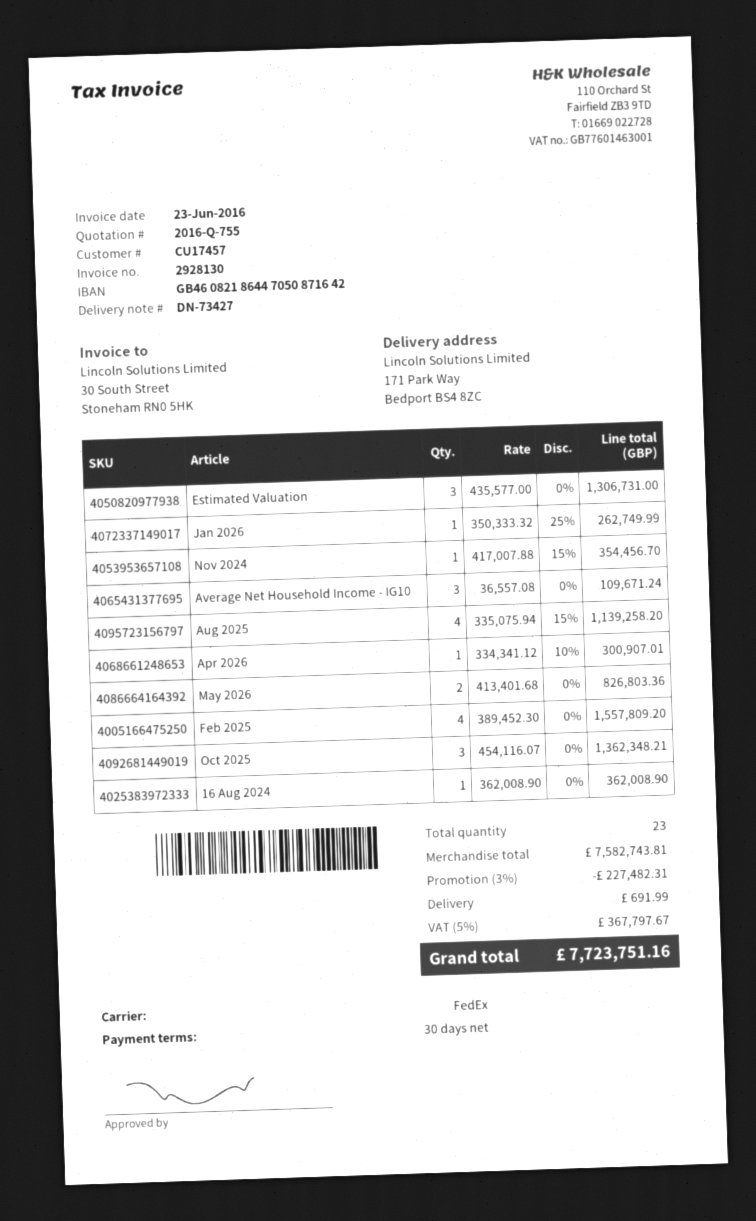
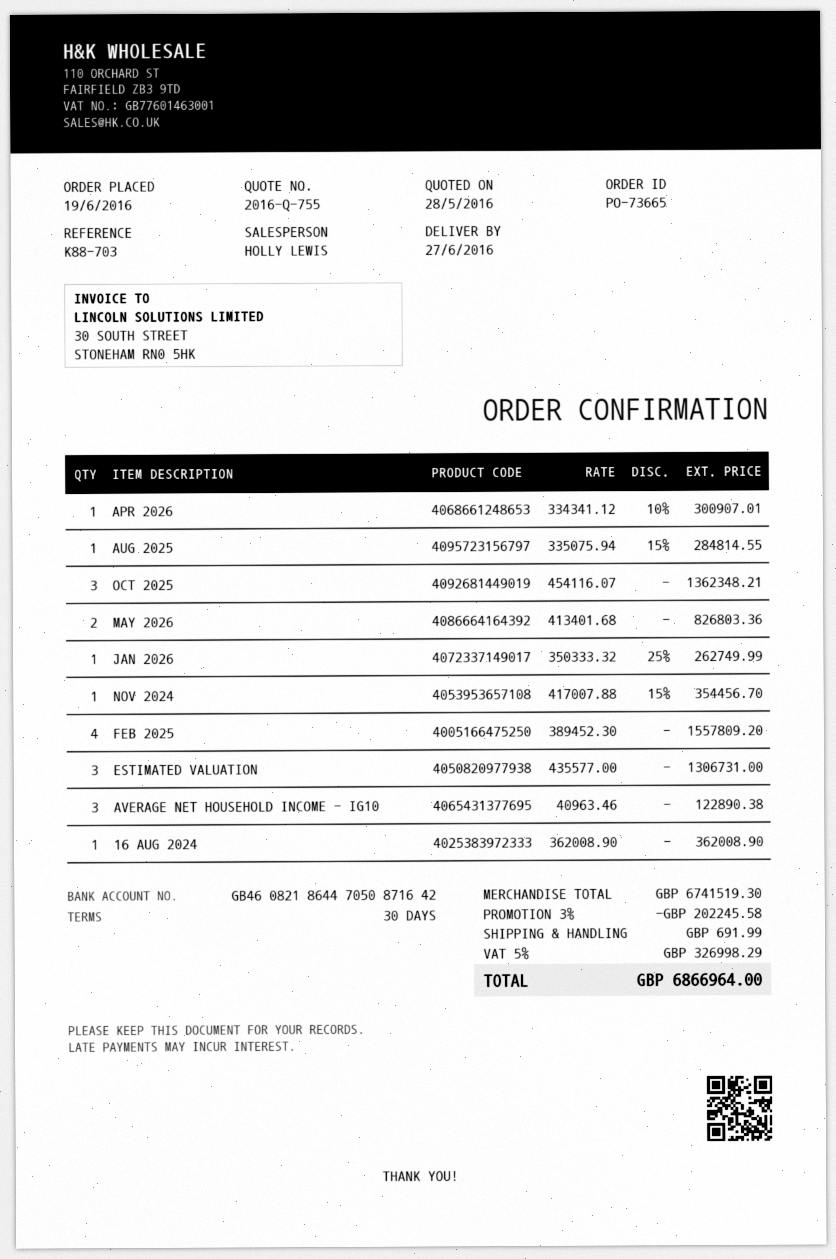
Average Net Household Income - IG10: 3 x 36557.08 = 109671.24 -> 3 x 40963.46 = 122890.38
Aug 2025: 4 x 335075.94 - 15% = 1139258.20 -> 1 x 335075.94 - 15% = 284814.55
subtotal: 7582743.81 -> 6741519.30
discount: 3% = 227482.31 -> 3% = 202245.58
tax: 5% = 367797.67 -> 5% = 326998.29
total: 7723751.16 -> 6866964.00

